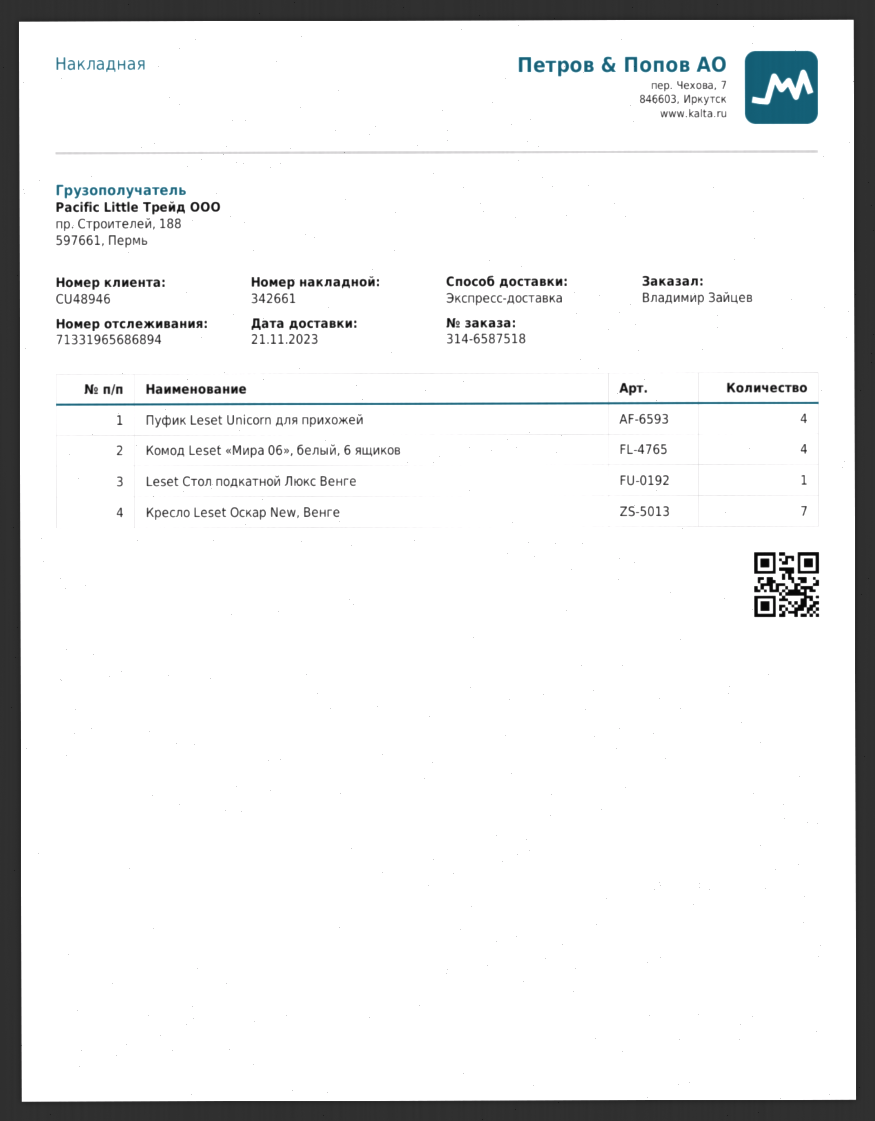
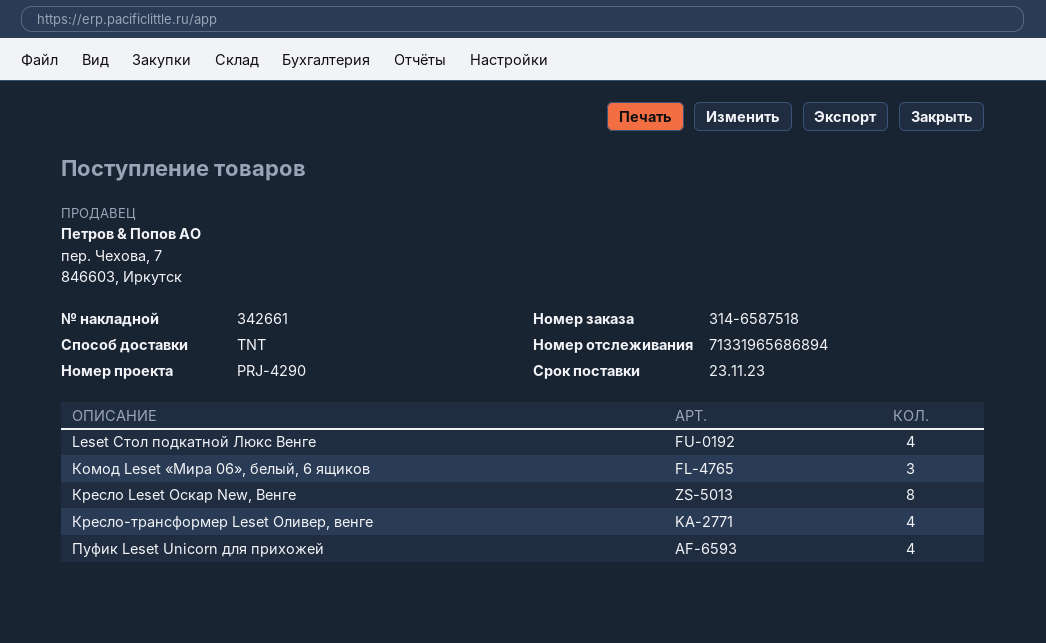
delivery date: 2023-11-21 -> 2023-11-23
shipping method: express -> TNT
Комод Leset «Мира 06», белый, 6 ящиков: 4 -> 3
Leset Стол подкатной Люкс Венге: 1 -> 4
Кресло Leset Оскар New, Венге: 7 -> 8
Кресло-трансформер Leset Оливер, венге: none -> 4

